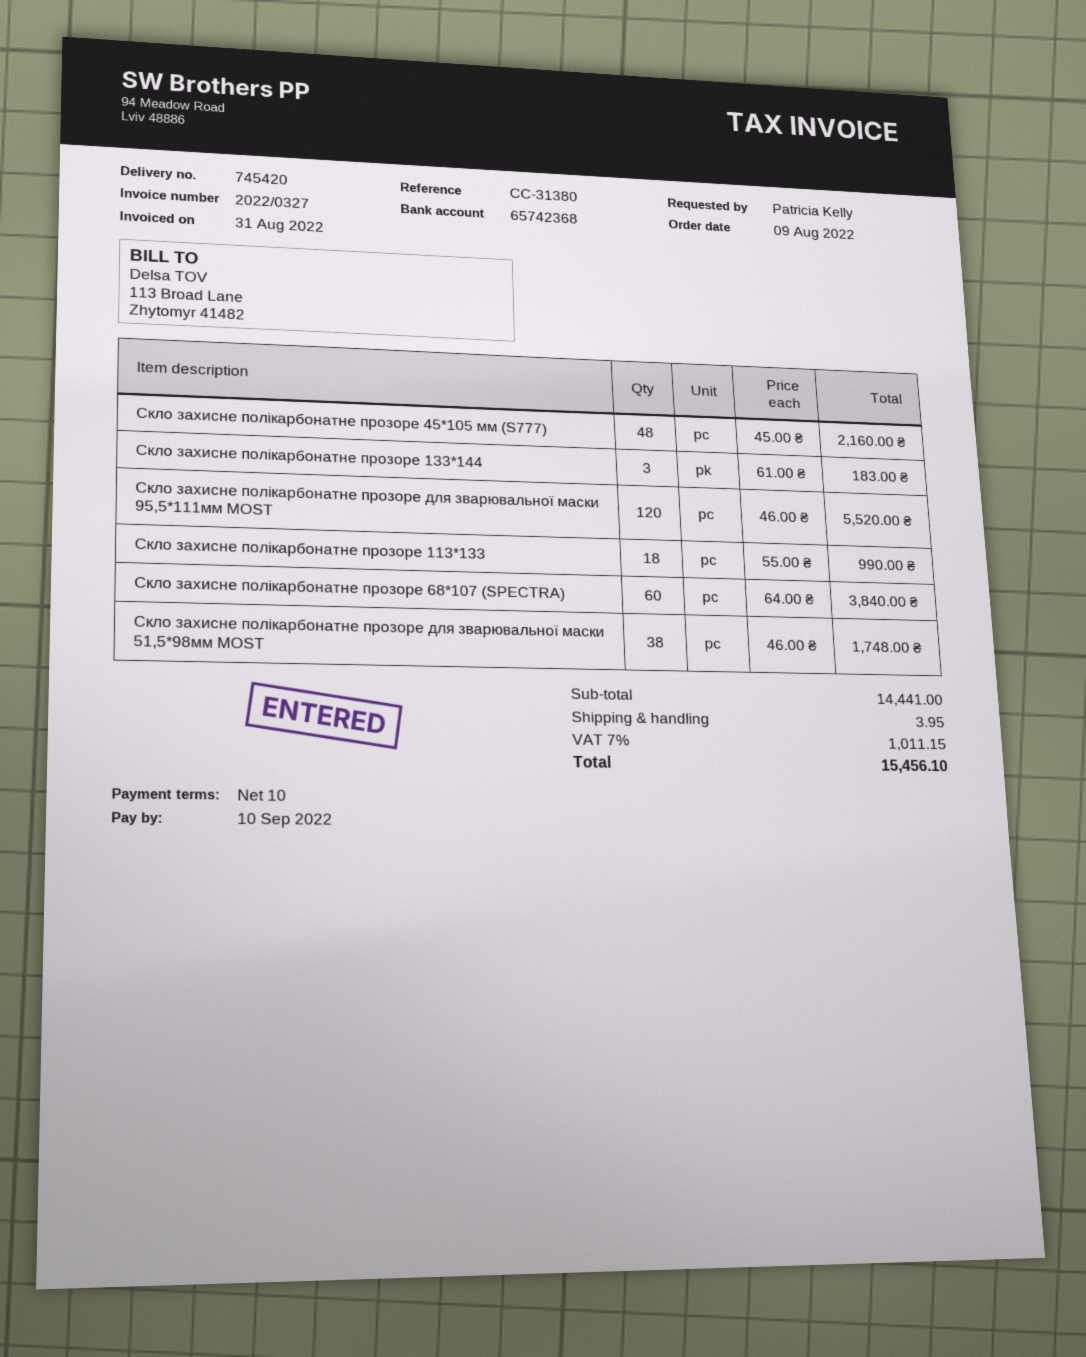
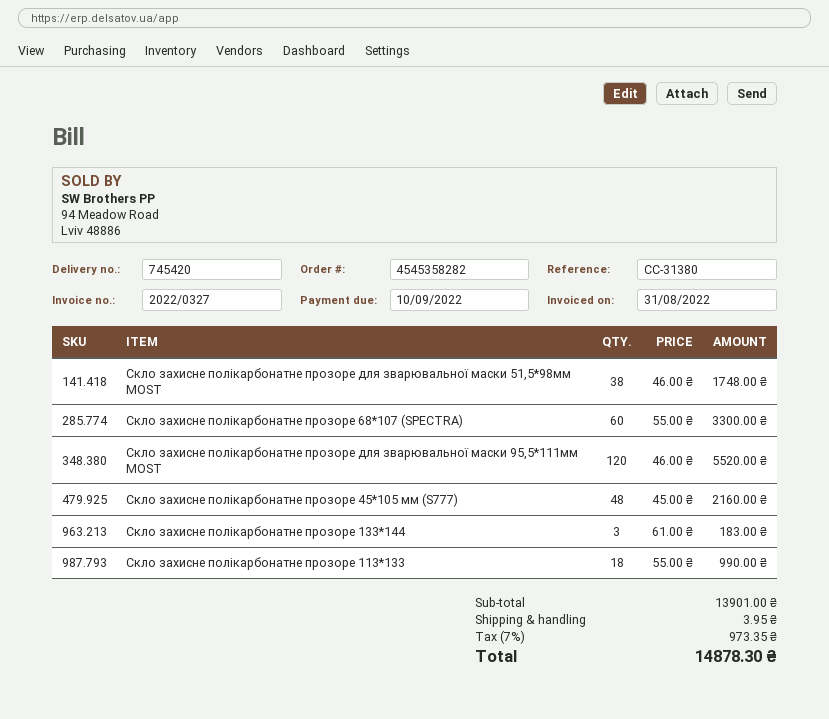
Скло захисне полікарбонатне прозоре 68*107 (SPECTRA): 60 x 64.00 = 3840.00 -> 60 x 55.00 = 3300.00
subtotal: 14441.00 -> 13901.00
tax: 7% = 1011.15 -> 7% = 973.35
total: 15456.10 -> 14878.30

